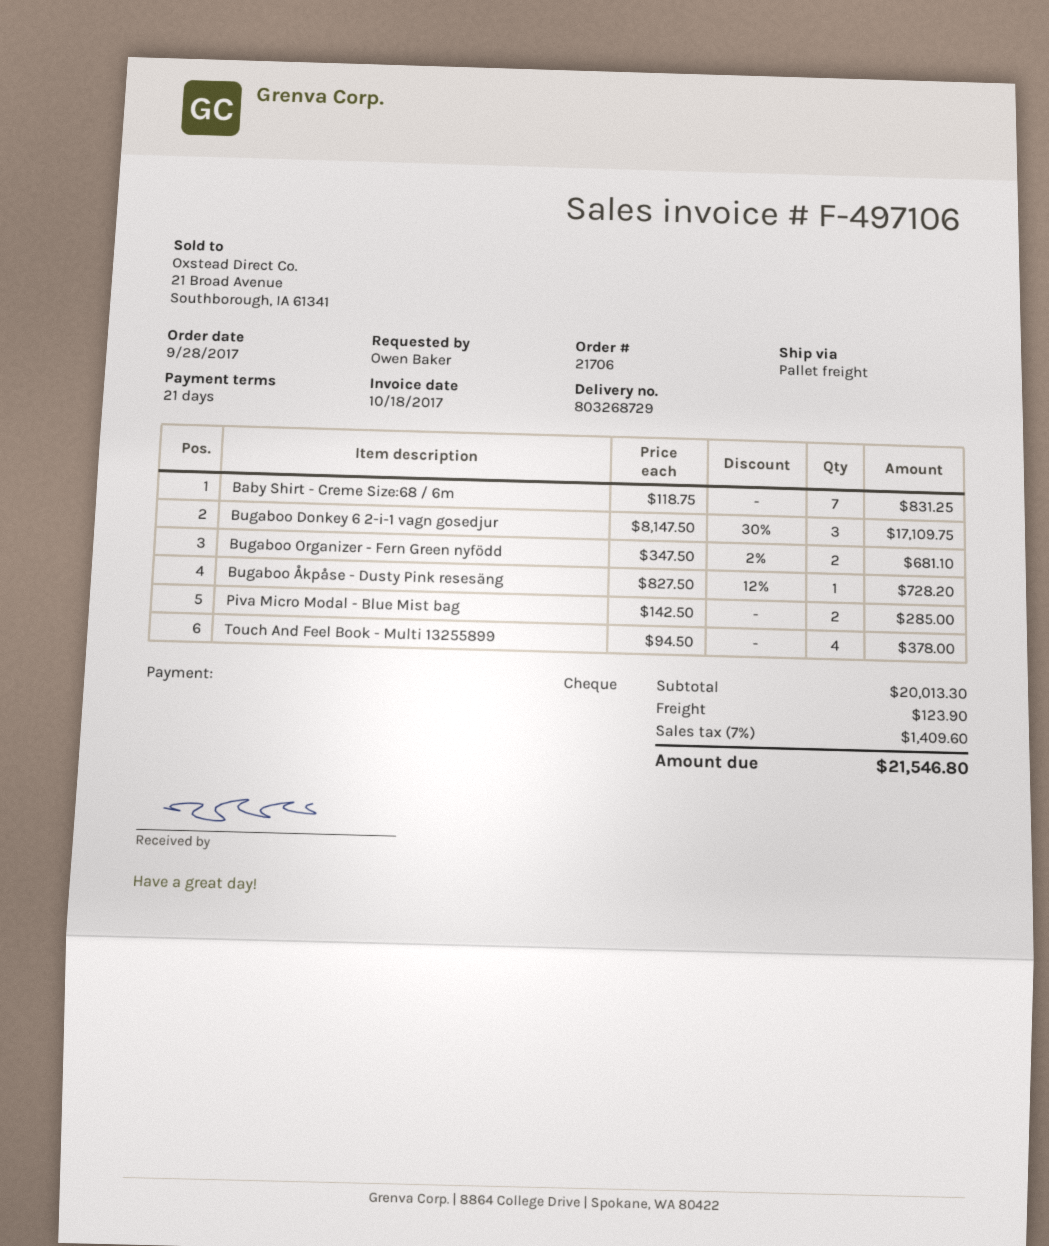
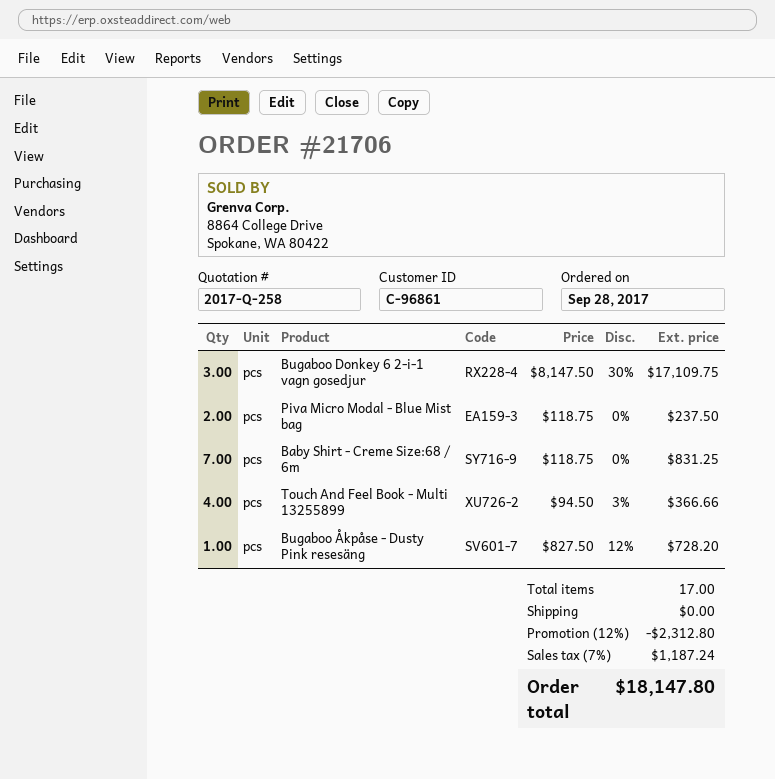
Bugaboo Organizer - Fern Green nyfödd: 2 x 347.50 - 2% = 681.10 -> none
Piva Micro Modal - Blue Mist bag: 2 x 142.50 = 285.00 -> 2 x 118.75 = 237.50
Touch And Feel Book - Multi 13255899: 4 x 94.50 = 378.00 -> 4 x 94.50 - 3% = 366.66
discount: none -> 12% = 2312.80
shipping: 123.90 -> 0.00
tax: 7% = 1409.60 -> 7% = 1187.24
total: 21546.80 -> 18147.80

